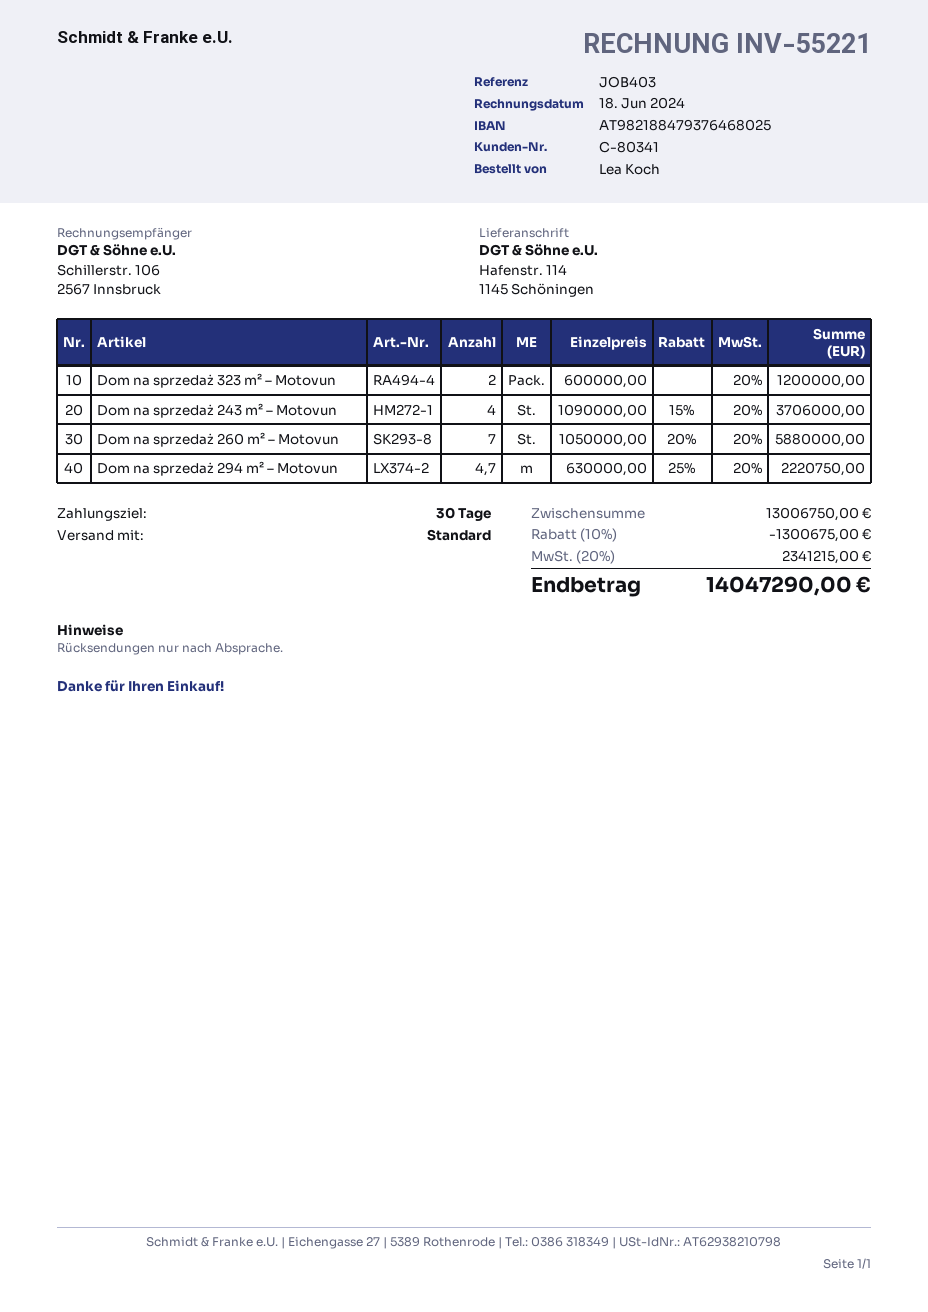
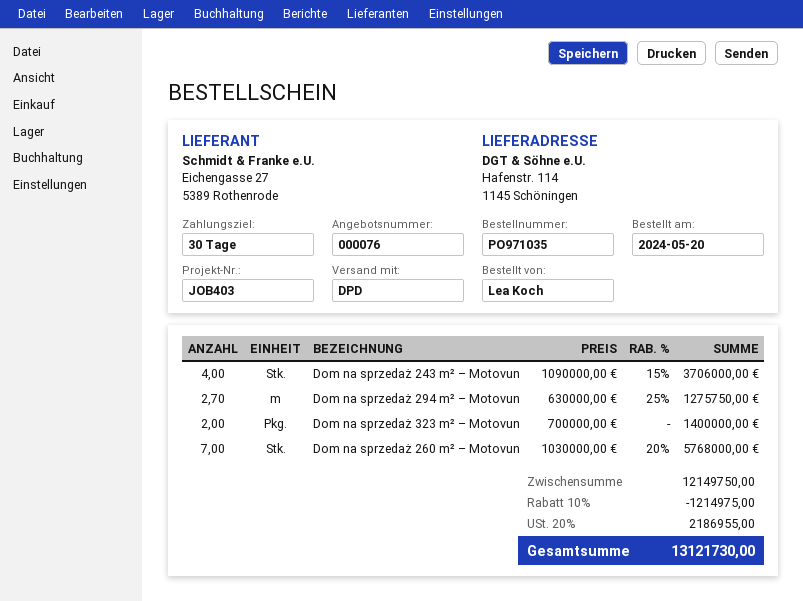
shipping method: standard -> DPD
Dom na sprzedaż 323 m² – Motovun: 2 x 600000.00 = 1200000.00 -> 2 x 700000.00 = 1400000.00
Dom na sprzedaż 260 m² – Motovun: 7 x 1050000.00 - 20% = 5880000.00 -> 7 x 1030000.00 - 20% = 5768000.00
Dom na sprzedaż 294 m² – Motovun: 4.7 x 630000.00 - 25% = 2220750.00 -> 2.7 x 630000.00 - 25% = 1275750.00
subtotal: 13006750.00 -> 12149750.00
discount: 10% = 1300675.00 -> 10% = 1214975.00
tax: 20% = 2341215.00 -> 20% = 2186955.00
total: 14047290.00 -> 13121730.00

